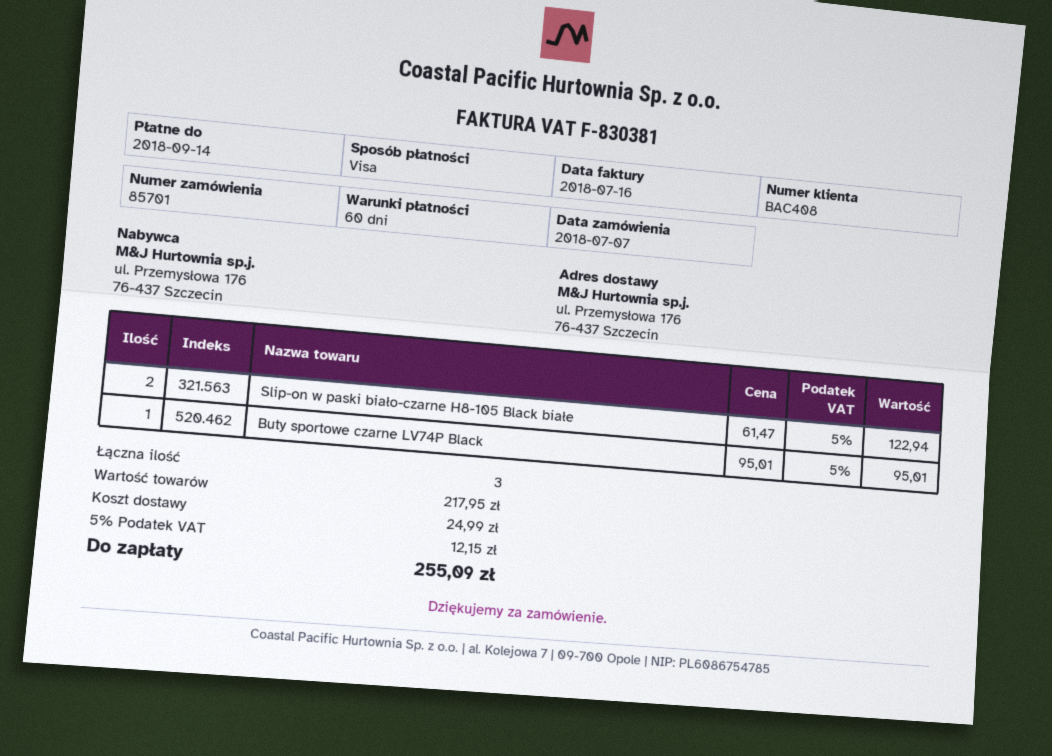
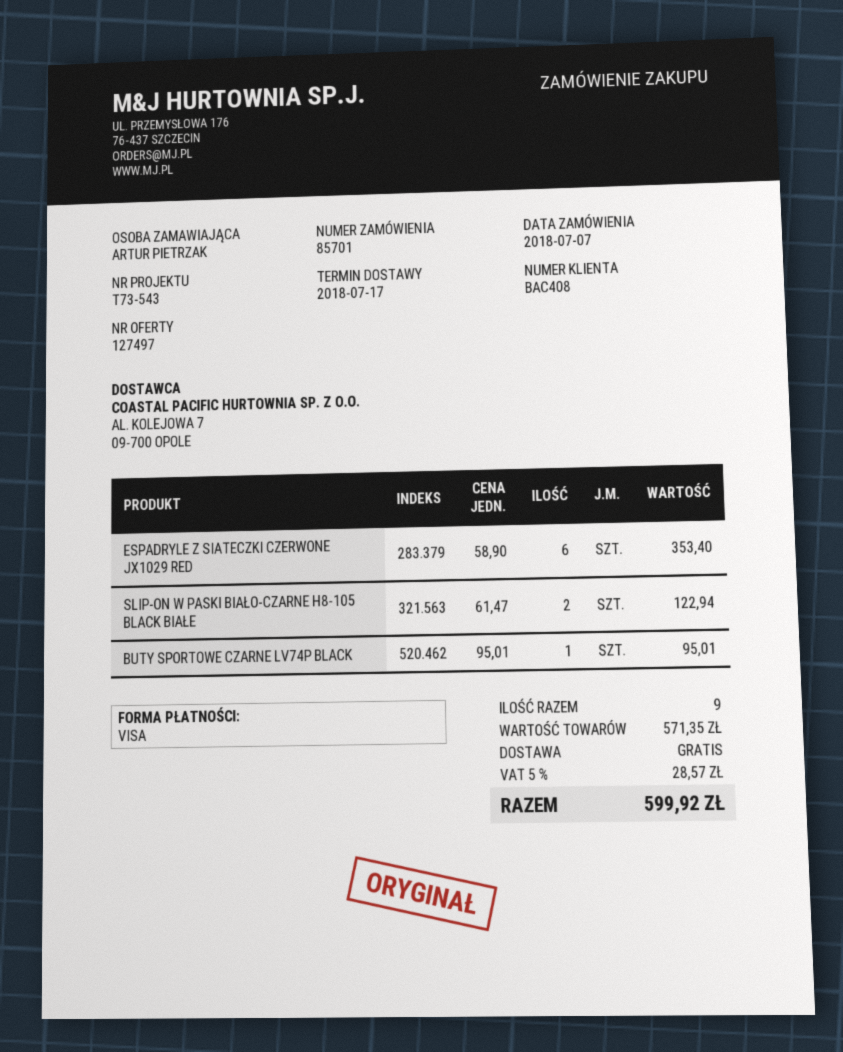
ESPADRYLE Z SIATECZKI CZERWONE JX1029 RED: none -> 6 x 58.90 = 353.40
total quantity: 3 -> 9
subtotal: 217.95 -> 571.35
shipping: 24.99 -> 0.00
tax: 5% = 12.15 -> 5% = 28.57
total: 255.09 -> 599.92

